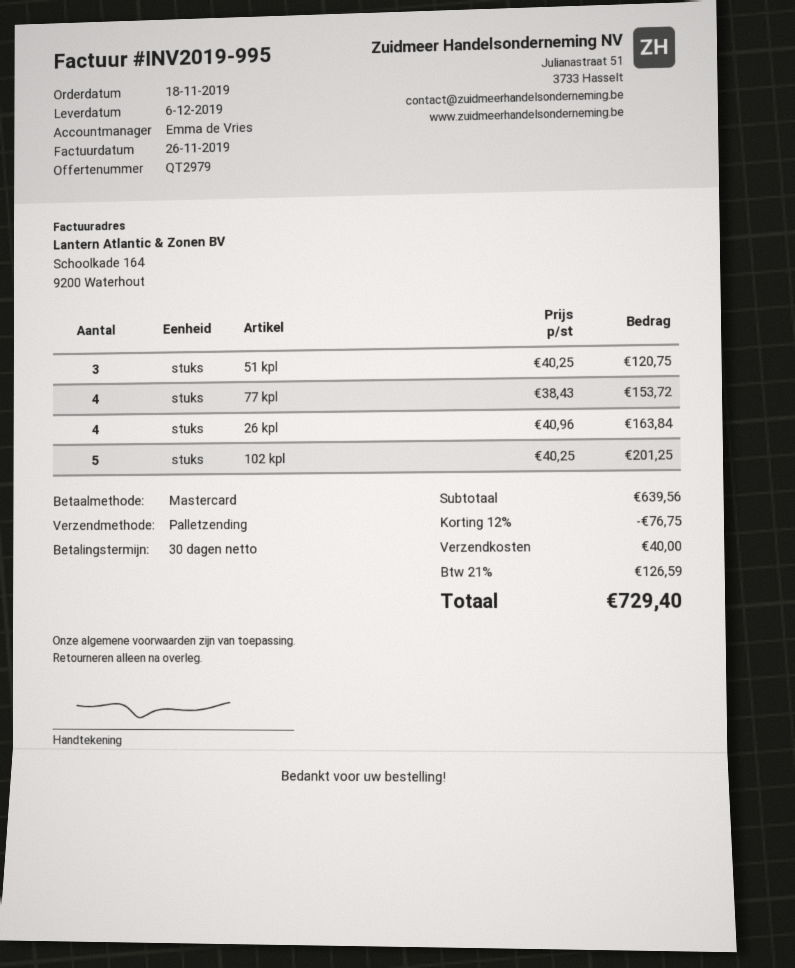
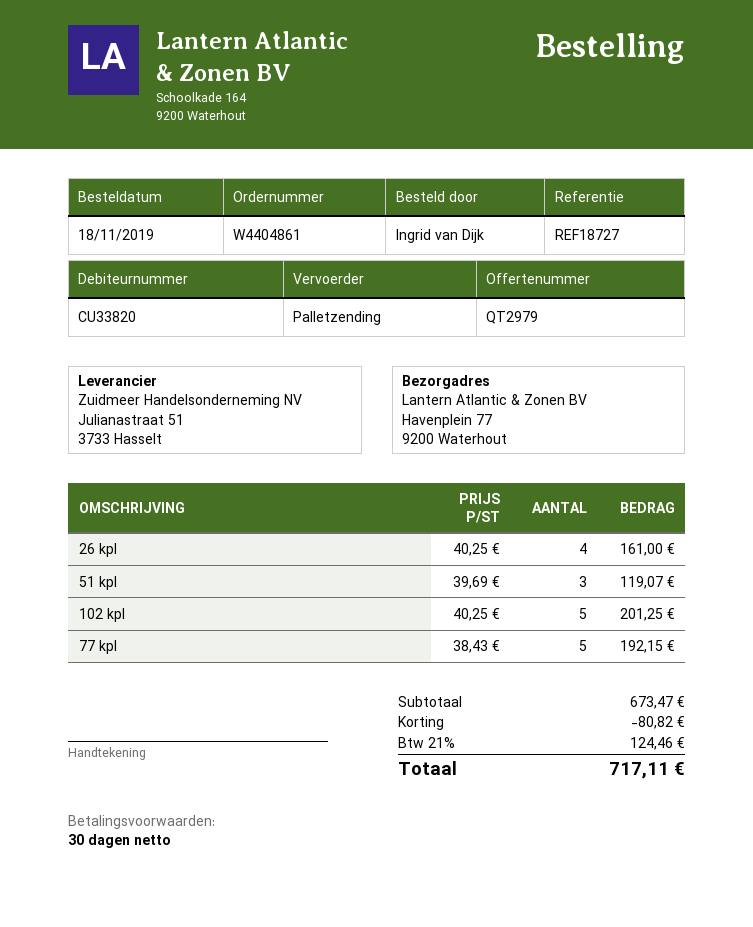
51 kpl: 3 x 40.25 = 120.75 -> 3 x 39.69 = 119.07
77 kpl: 4 x 38.43 = 153.72 -> 5 x 38.43 = 192.15
26 kpl: 4 x 40.96 = 163.84 -> 4 x 40.25 = 161.00
subtotal: 639.56 -> 673.47
discount: 76.75 -> 80.82
shipping: 40.00 -> none
tax: 21% = 126.59 -> 21% = 124.46
total: 729.40 -> 717.11

